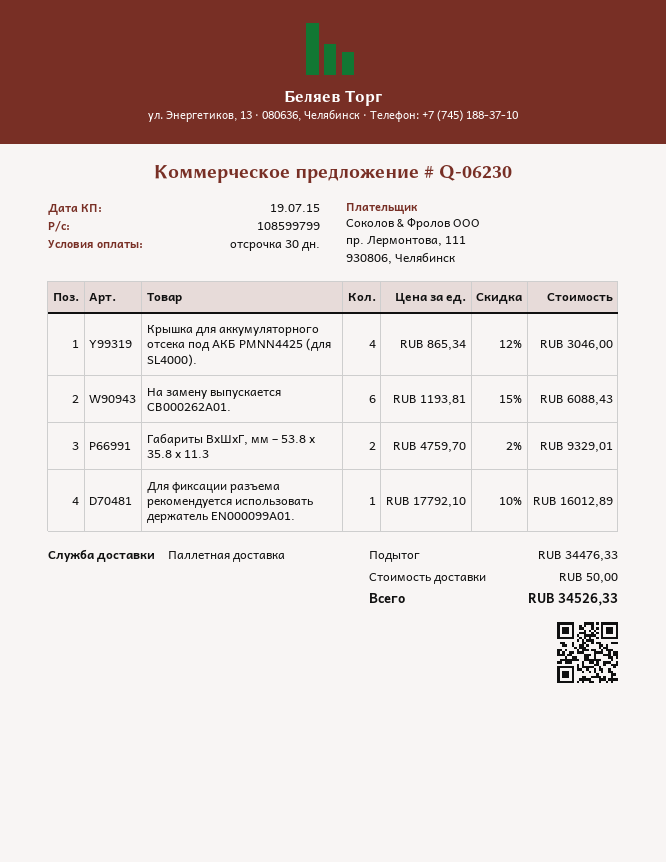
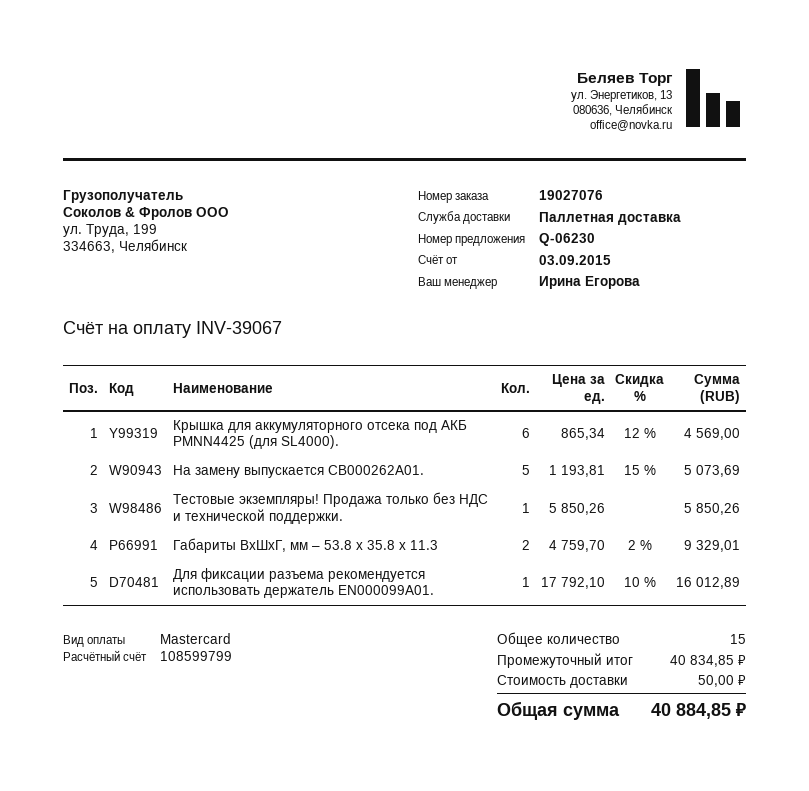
Крышка для аккумуляторного отсека под АКБ PMNN4425 (для SL4000).: 4 x 865.34 - 12% = 3046.00 -> 6 x 865.34 - 12% = 4569.00
На замену выпускается CB000262A01.: 6 x 1193.81 - 15% = 6088.43 -> 5 x 1193.81 - 15% = 5073.69
Тестовые экземпляры! Продажа только без НДС и технической поддержки.: none -> 1 x 5850.26 = 5850.26
subtotal: 34476.33 -> 40834.85
total: 34526.33 -> 40884.85

